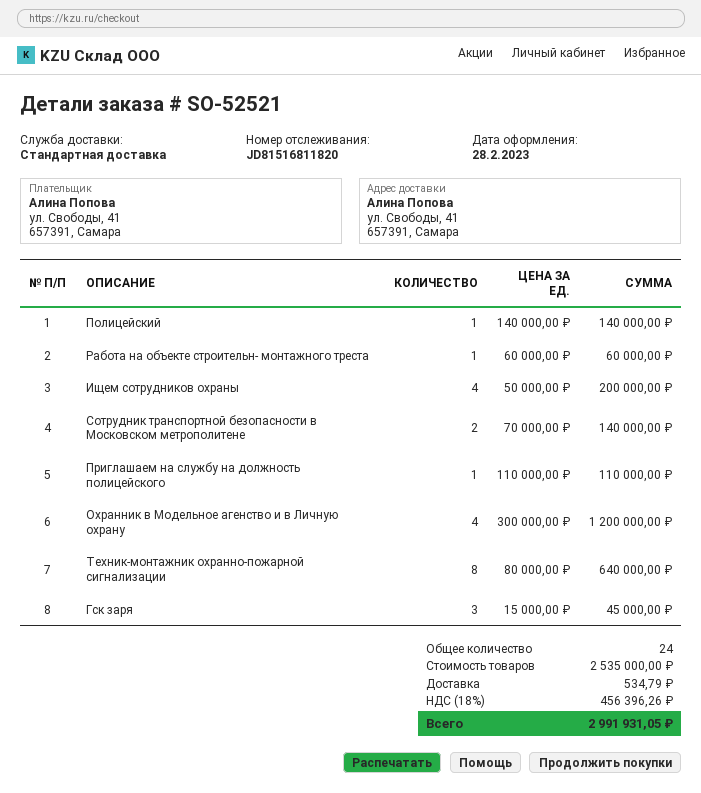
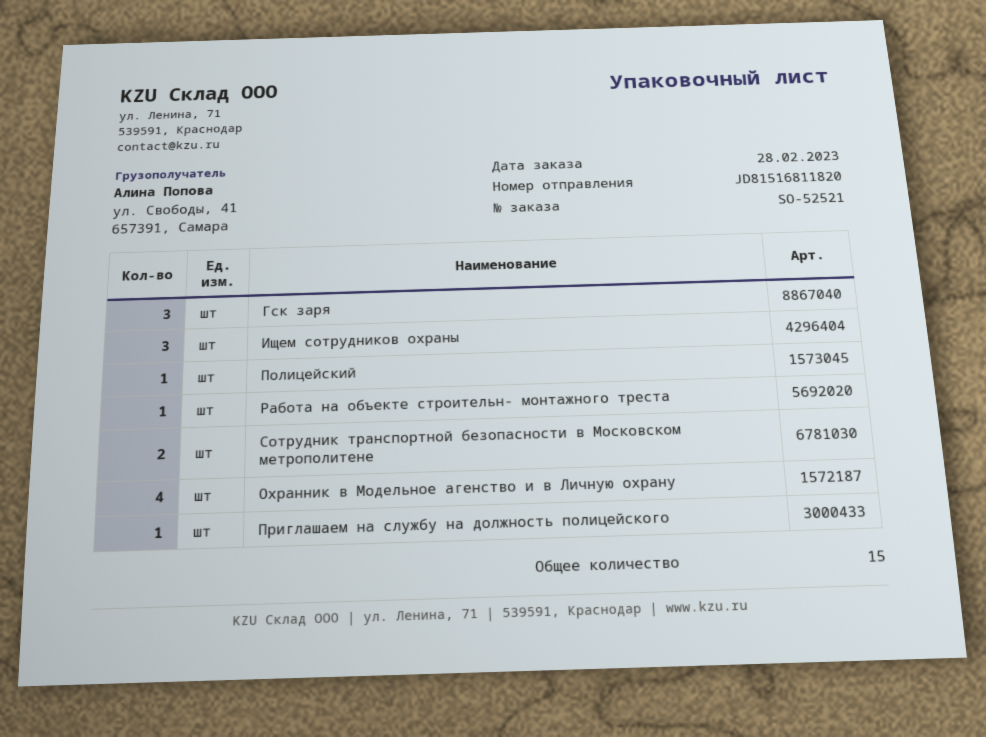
Ищем сотрудников охраны: 4 -> 3
Техник-монтажник охранно-пожарной сигнализации: 8 -> none
total quantity: 24 -> 15

